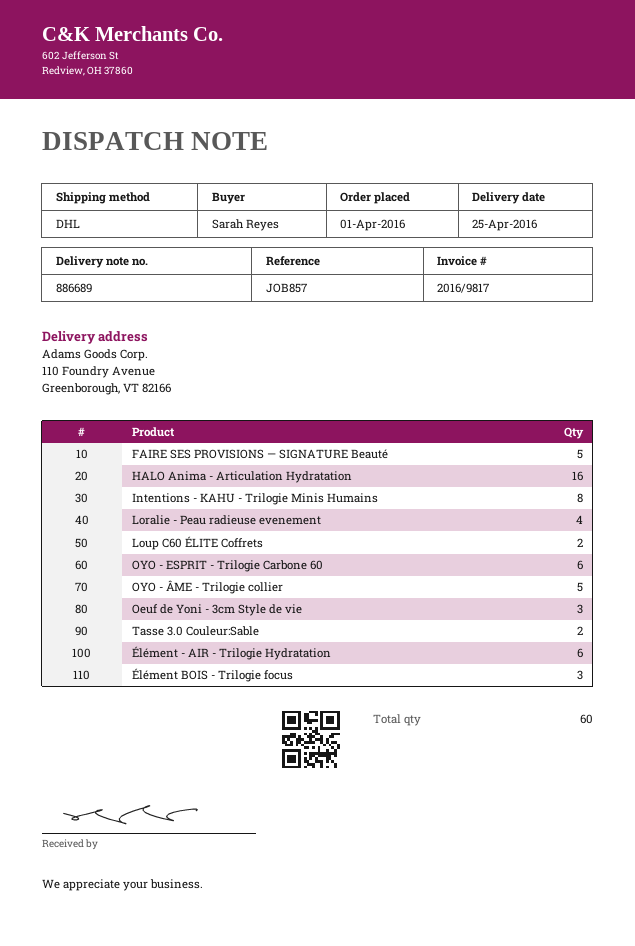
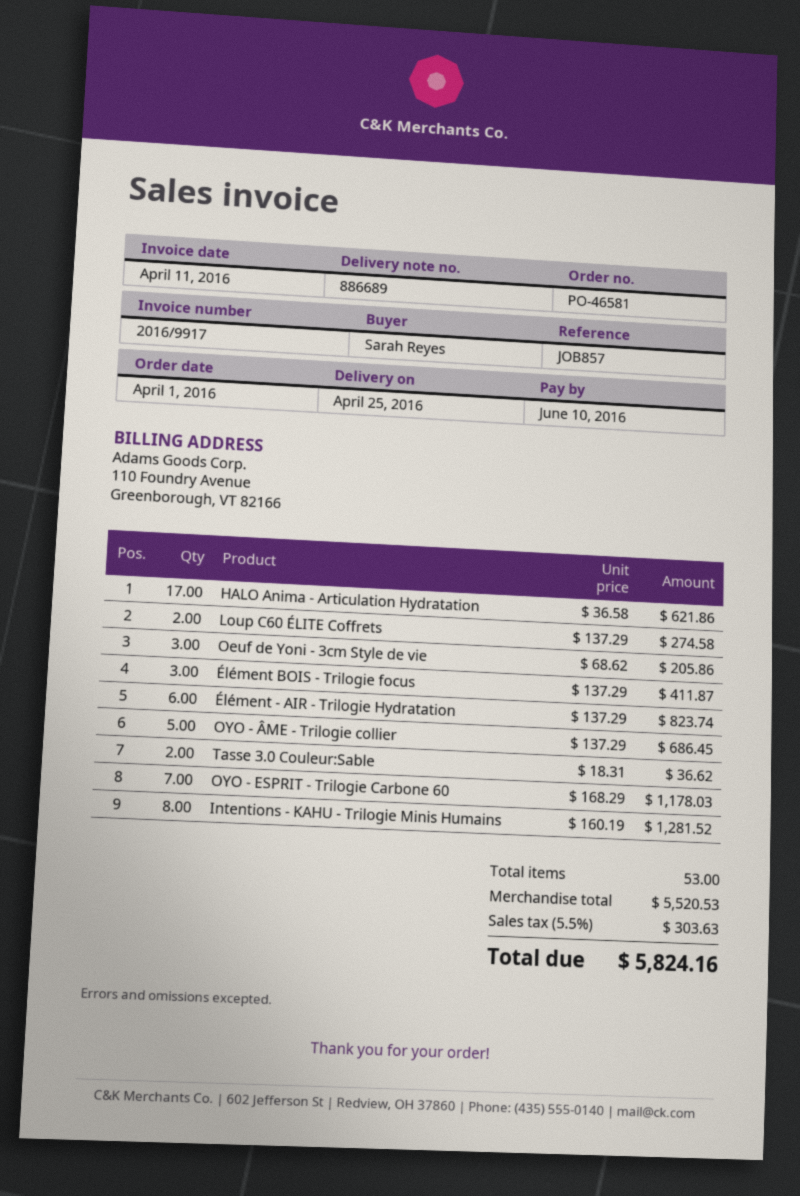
invoice number: 2016/9817 -> 2016/9917
FAIRE SES PROVISIONS — SIGNATURE Beauté: 5 -> none
HALO Anima - Articulation Hydratation: 16 -> 17
Loralie - Peau radieuse evenement: 4 -> none
OYO - ESPRIT - Trilogie Carbone 60: 6 -> 7
total quantity: 60 -> 53

